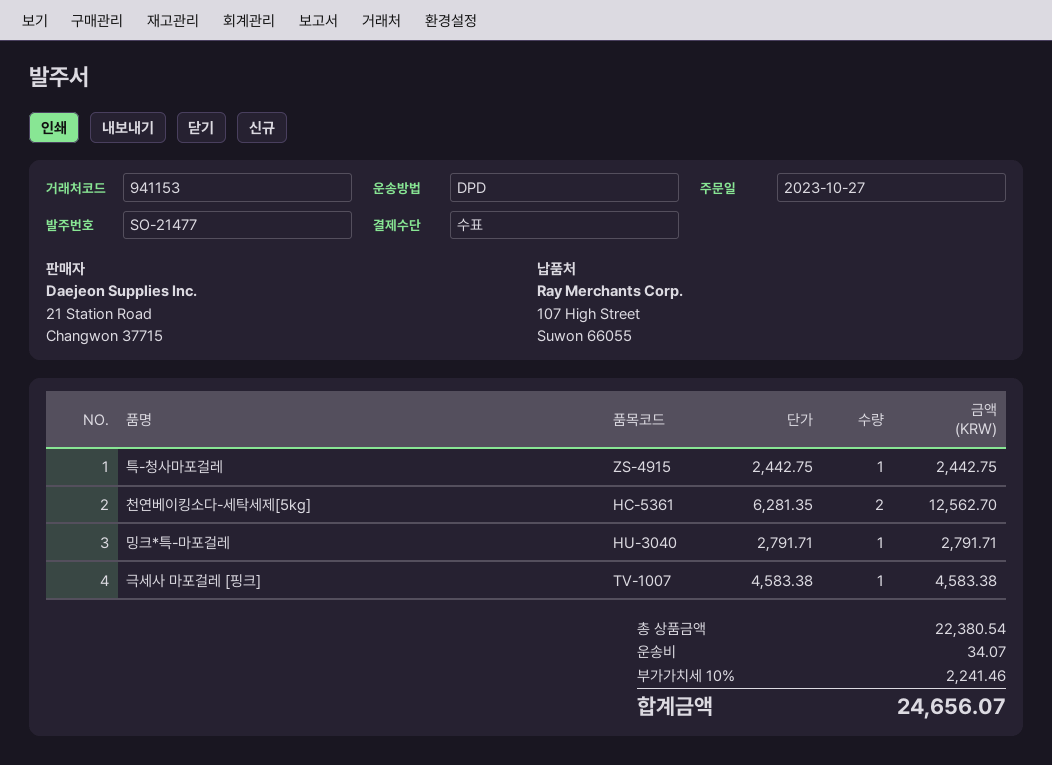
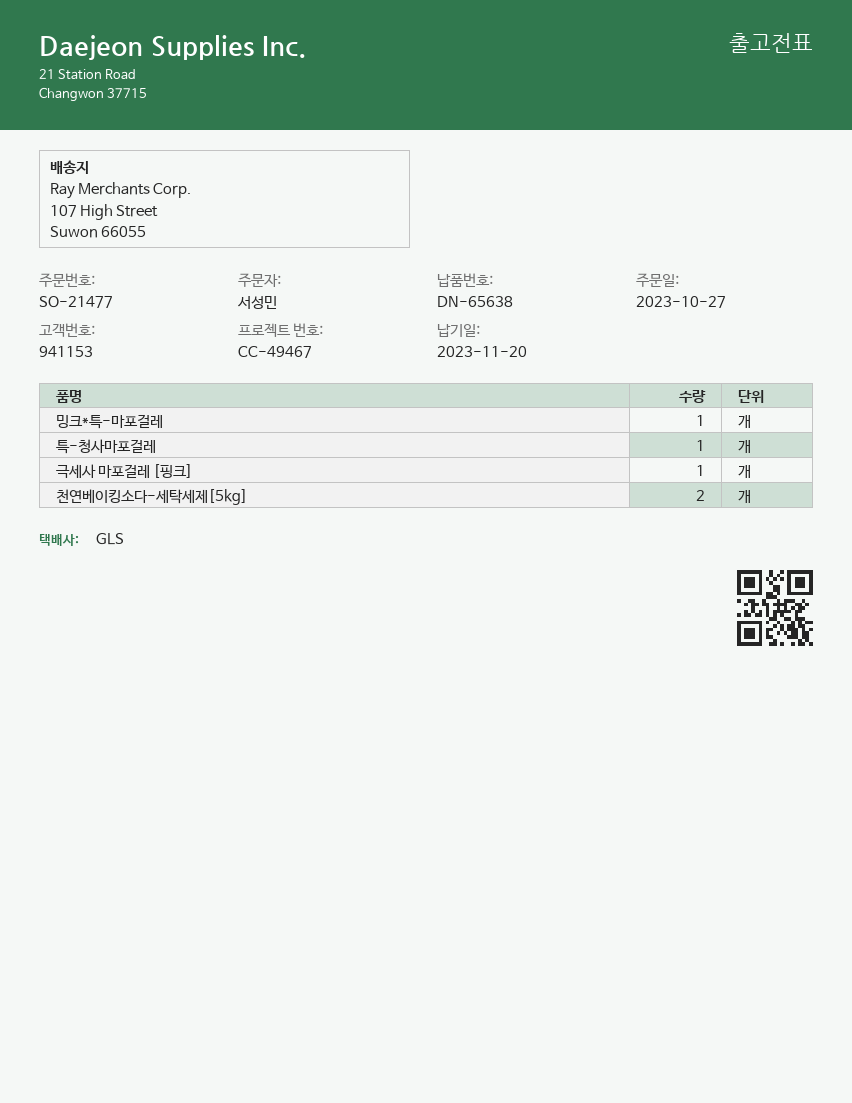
shipping method: DPD -> GLS

